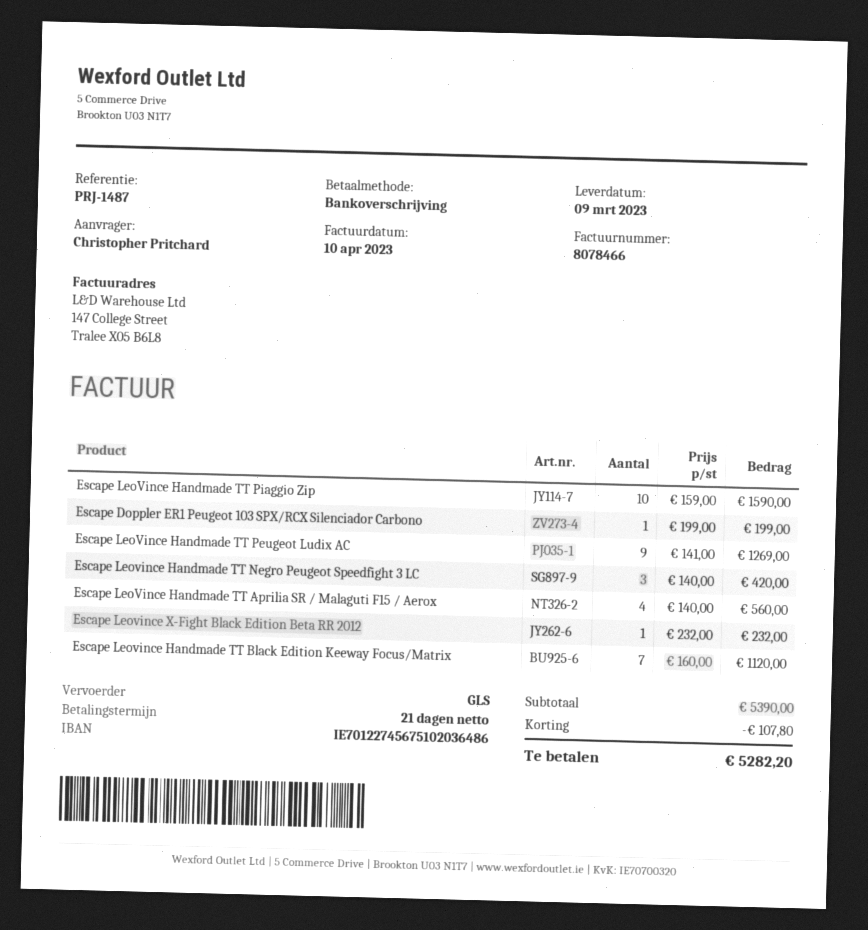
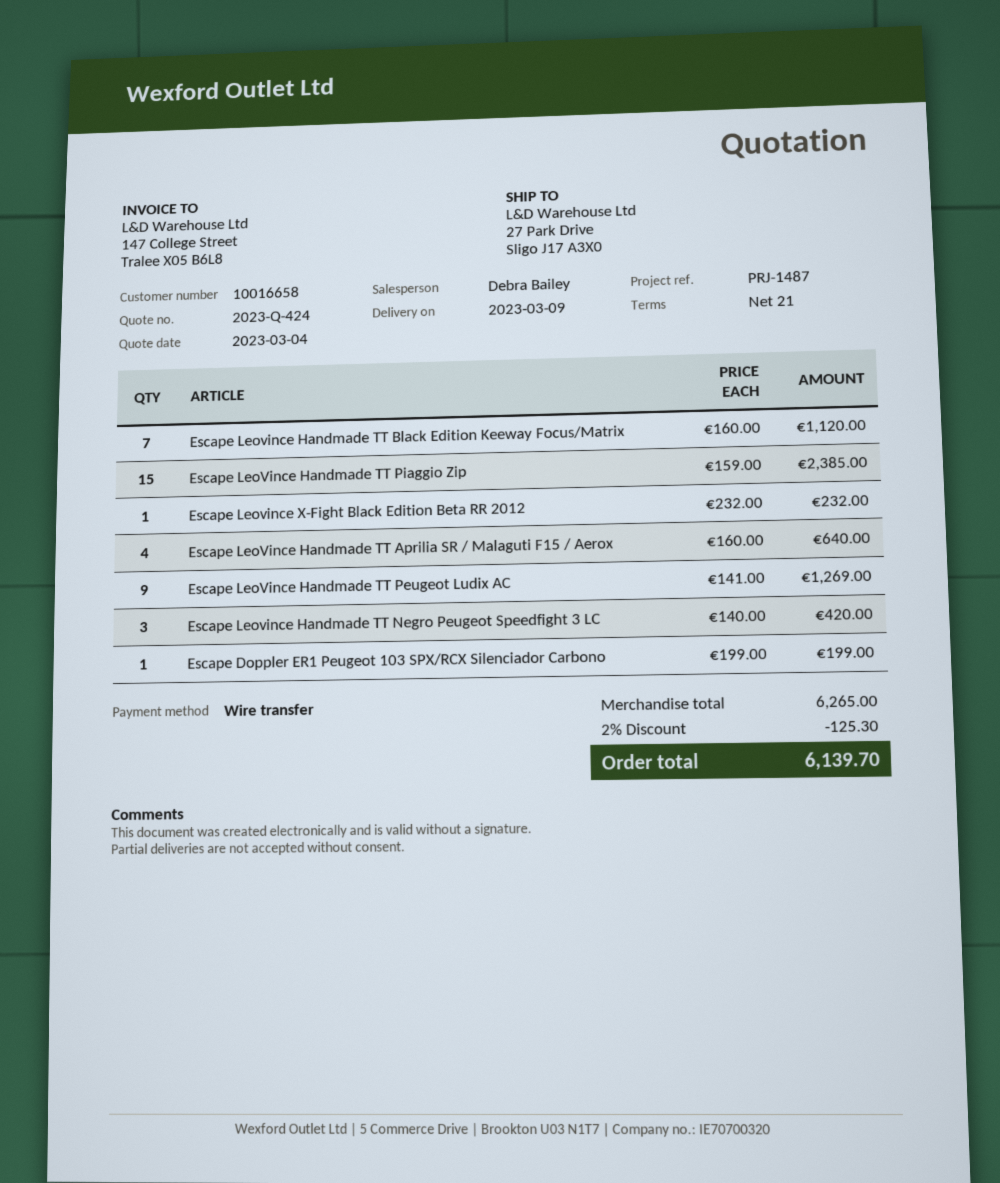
Escape LeoVince Handmade TT Piaggio Zip: 10 x 159.00 = 1590.00 -> 15 x 159.00 = 2385.00
Escape LeoVince Handmade TT Aprilia SR / Malaguti F15 / Aerox: 4 x 140.00 = 560.00 -> 4 x 160.00 = 640.00
subtotal: 5390.00 -> 6265.00
discount: 107.80 -> 125.30
total: 5282.20 -> 6139.70

